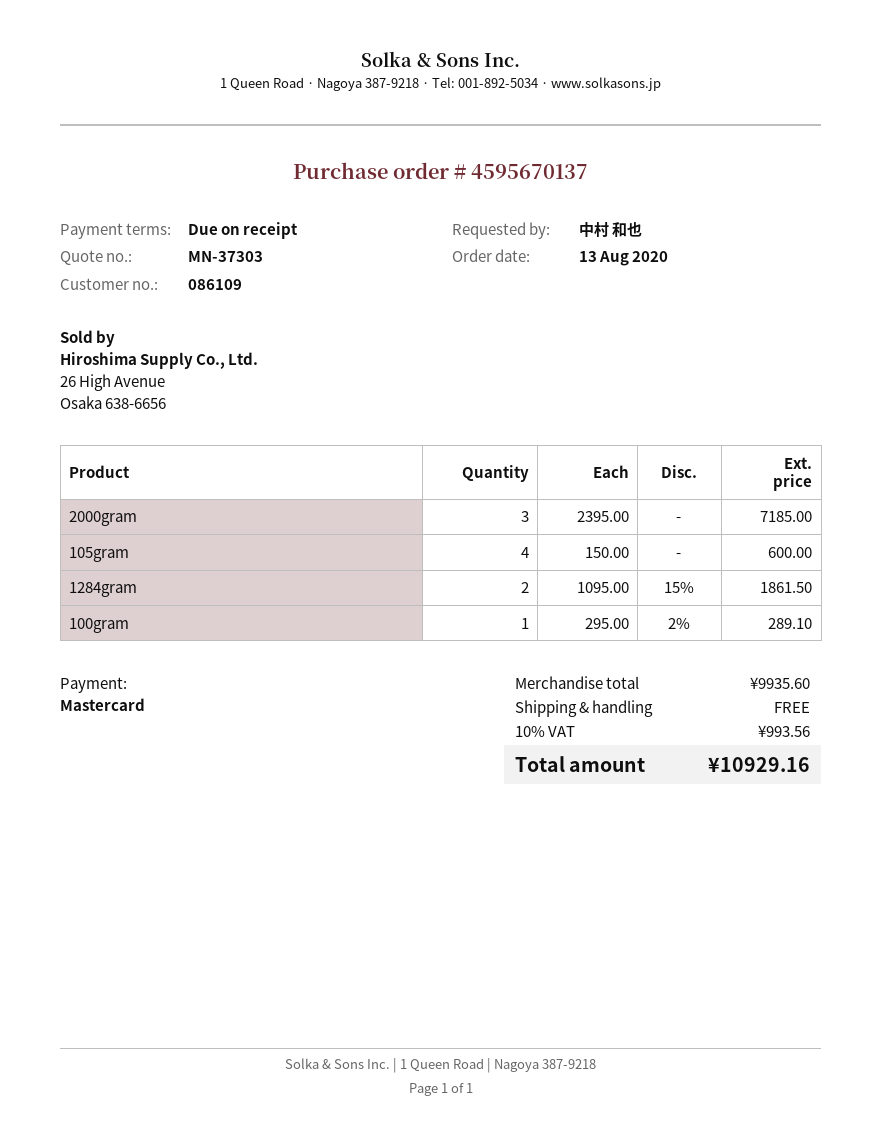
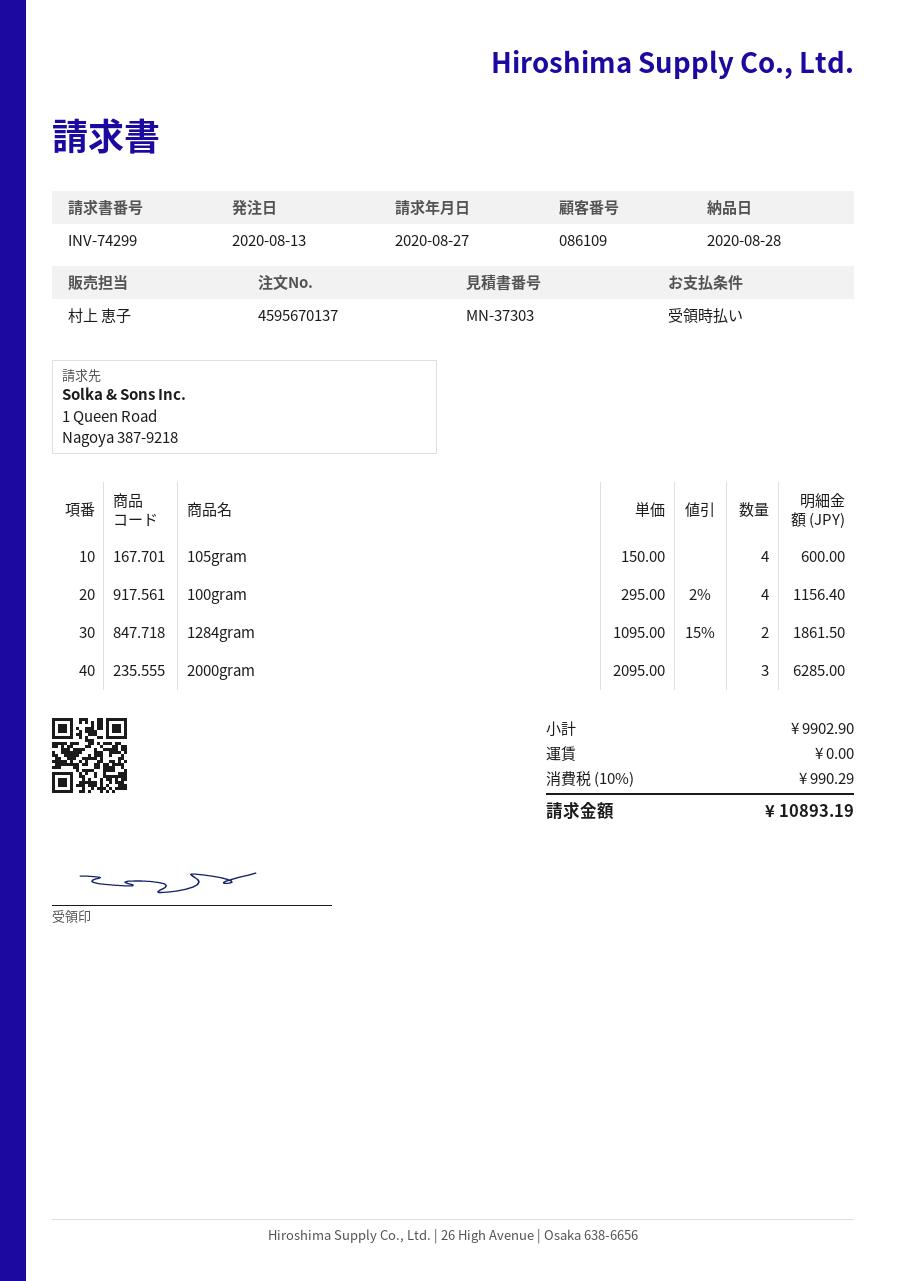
2000gram: 3 x 2395.00 = 7185.00 -> 3 x 2095.00 = 6285.00
100gram: 1 x 295.00 - 2% = 289.10 -> 4 x 295.00 - 2% = 1156.40
subtotal: 9935.60 -> 9902.90
tax: 10% = 993.56 -> 10% = 990.29
total: 10929.16 -> 10893.19

